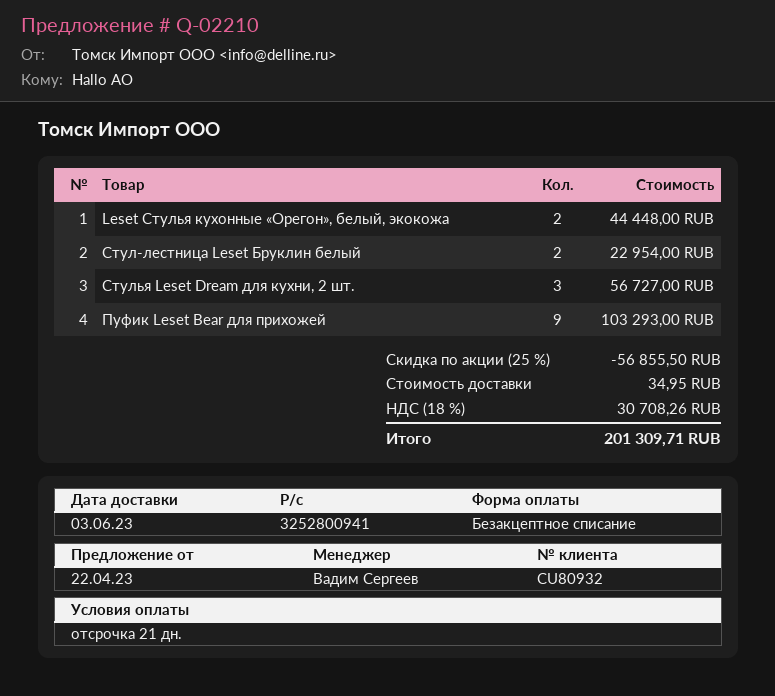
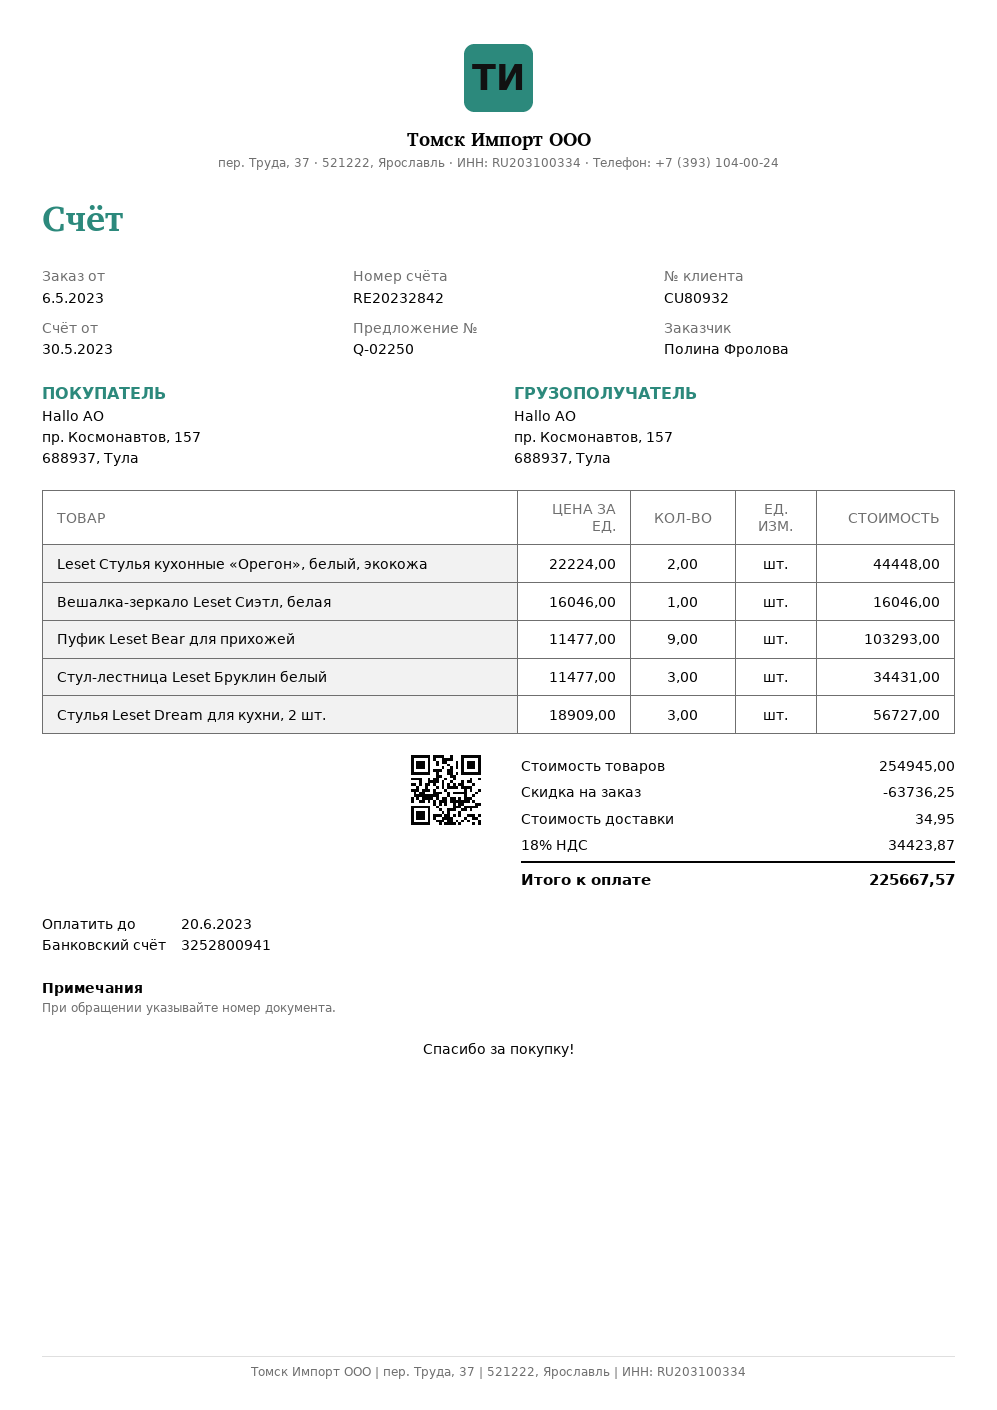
quote number: Q-02210 -> Q-02250
Стул-лестница Leset Бруклин белый: 2 for 22954.00 -> 3 for 34431.00
Вешалка-зеркало Leset Сиэтл, белая: none -> 1 for 16046.00
discount: 56855.50 -> 63736.25
tax: 18% = 30708.26 -> 18% = 34423.87
total: 201309.71 -> 225667.57

